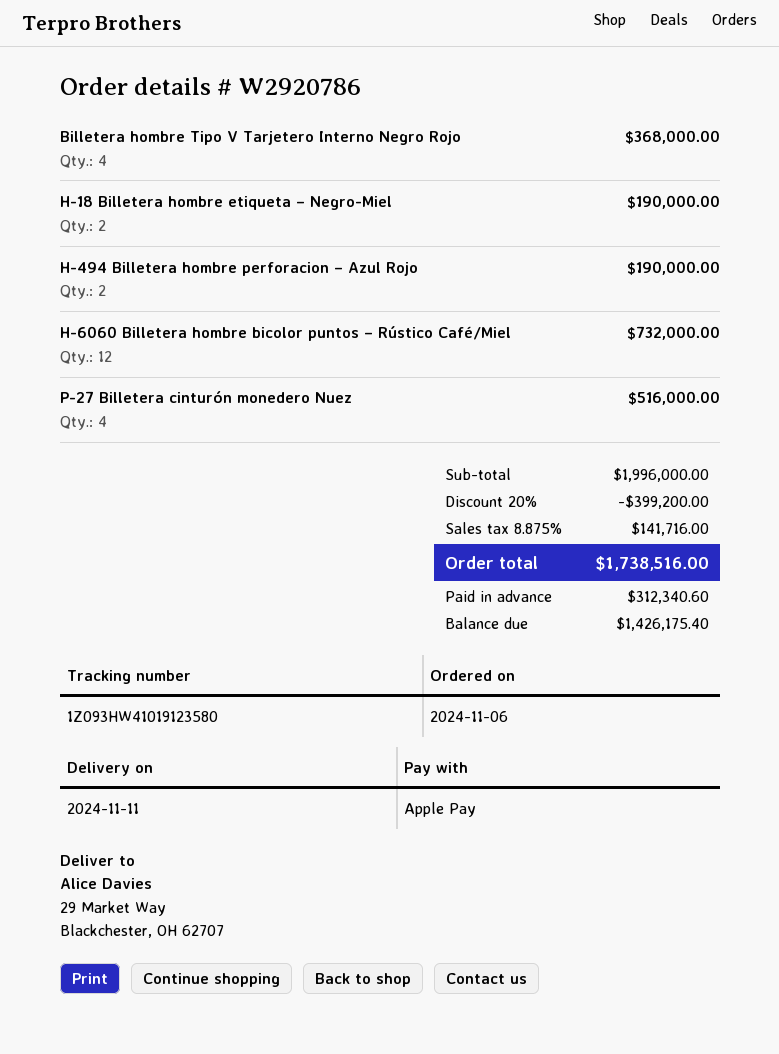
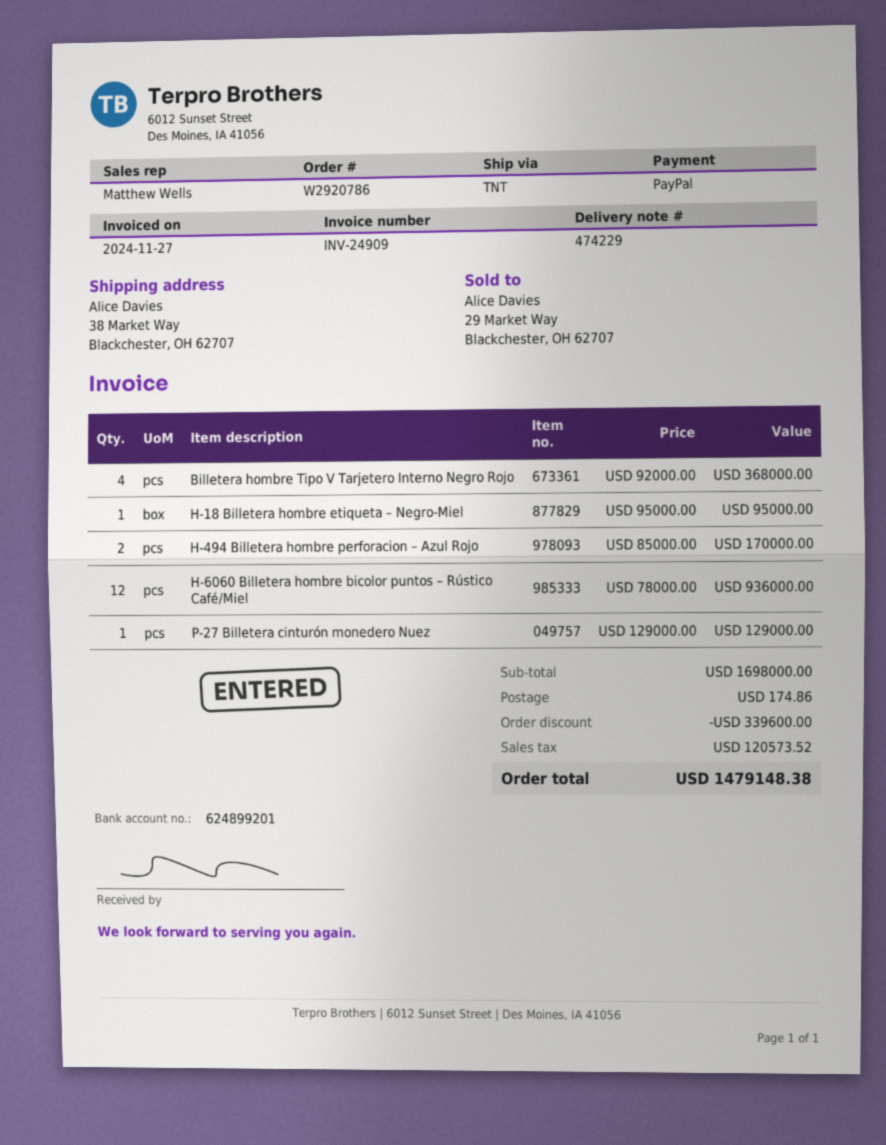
payment method: Apple Pay -> PayPal
ship to: 29 Market Way, Blackchester, OH 62707 -> 38 Market Way, Blackchester, OH 62707
H-18 Billetera hombre etiqueta – Negro-Miel: 2 for 190000.00 -> 1 for 95000.00
H-494 Billetera hombre perforacion – Azul Rojo: 2 for 190000.00 -> 2 for 170000.00
H-6060 Billetera hombre bicolor puntos – Rústico Café/Miel: 12 for 732000.00 -> 12 for 936000.00
P-27 Billetera cinturón monedero Nuez: 4 for 516000.00 -> 1 for 129000.00
subtotal: 1996000.00 -> 1698000.00
discount: 399200.00 -> 339600.00
shipping: none -> 174.86
tax: 141716.00 -> 120573.52
total: 1738516.00 -> 1479148.38

